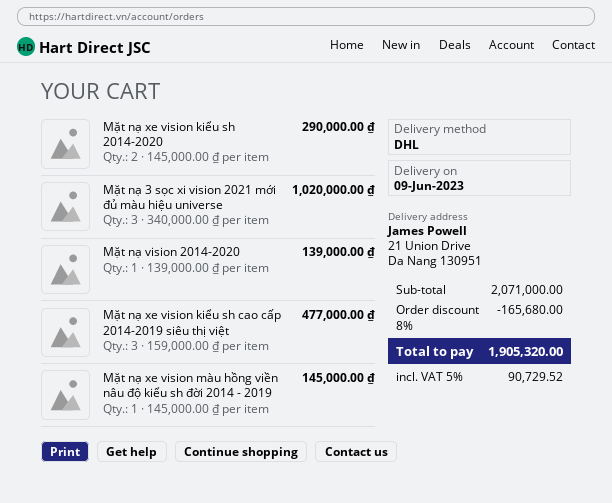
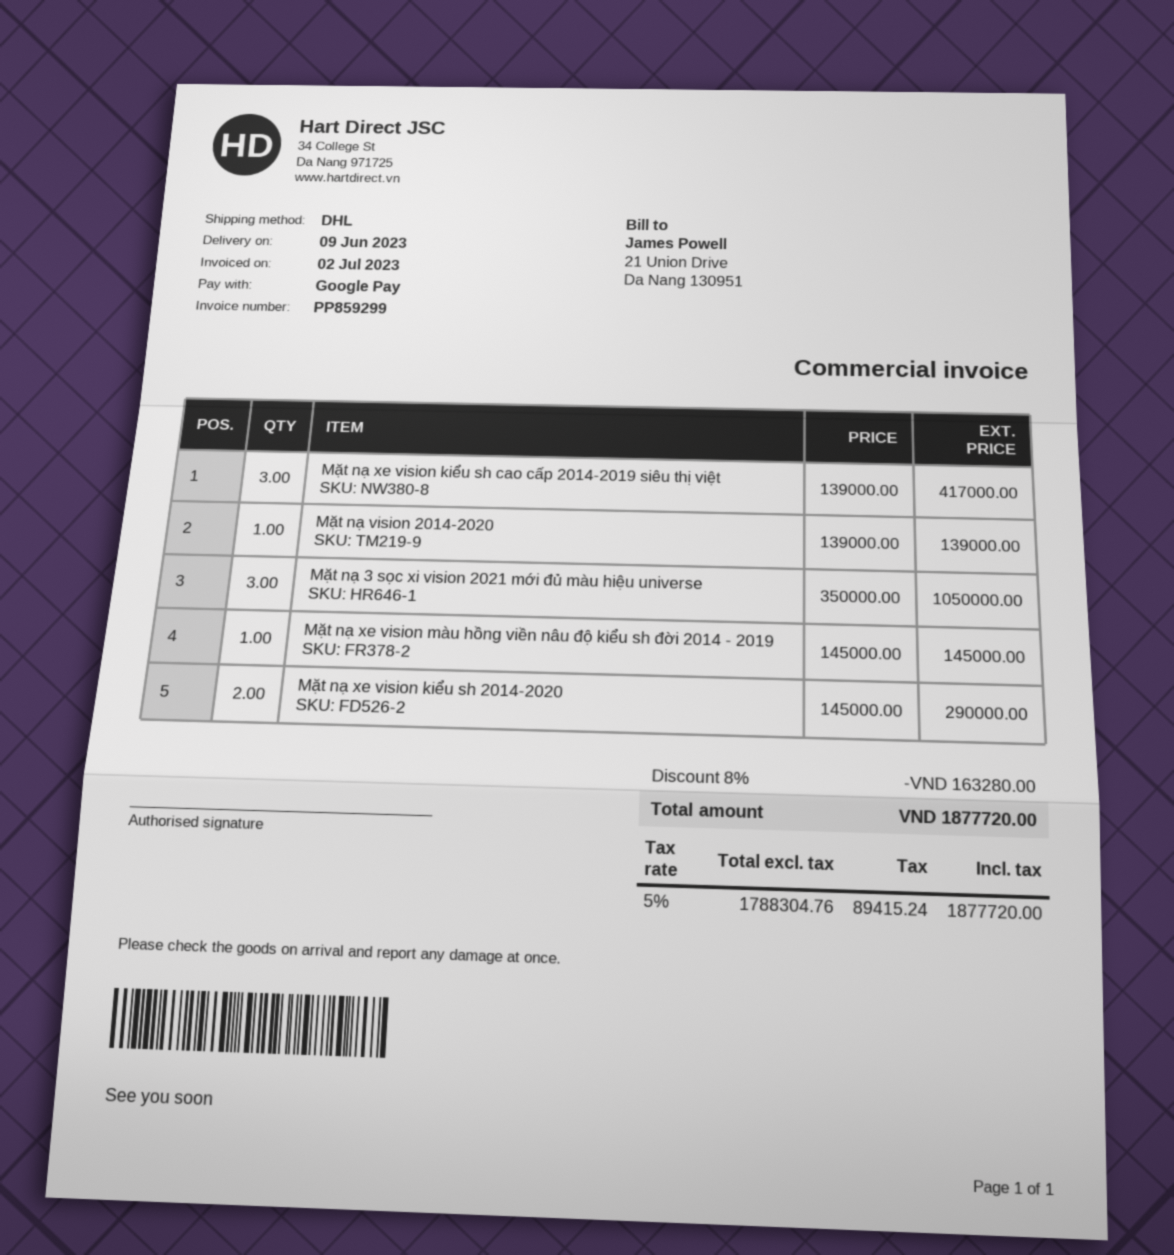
Mặt nạ 3 sọc xi vision 2021 mới đủ màu hiệu universe: 3 x 340000.00 = 1020000.00 -> 3 x 350000.00 = 1050000.00
Mặt nạ xe vision kiểu sh cao cấp 2014-2019 siêu thị việt: 3 x 159000.00 = 477000.00 -> 3 x 139000.00 = 417000.00
discount: 8% = 165680.00 -> 8% = 163280.00
tax: 5% = 90729.52 -> 5% = 89415.24
total: 1905320.00 -> 1877720.00

